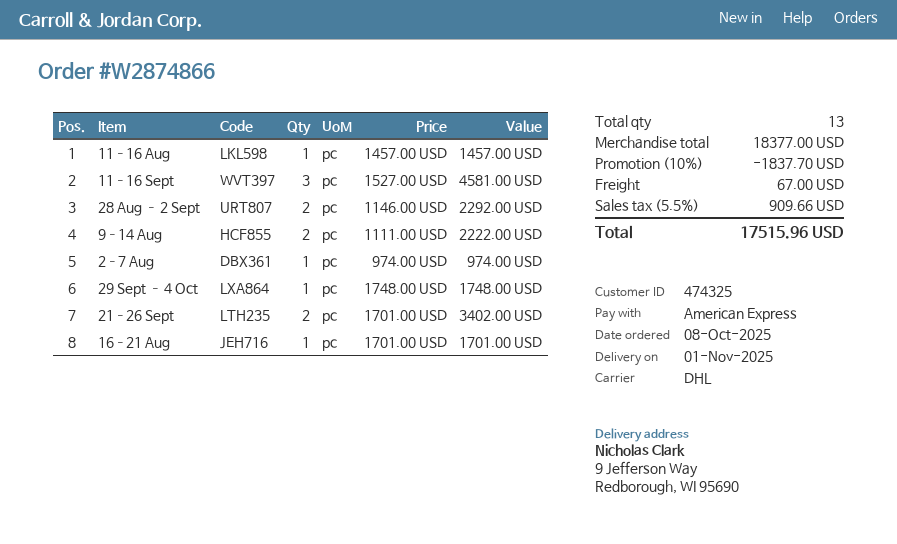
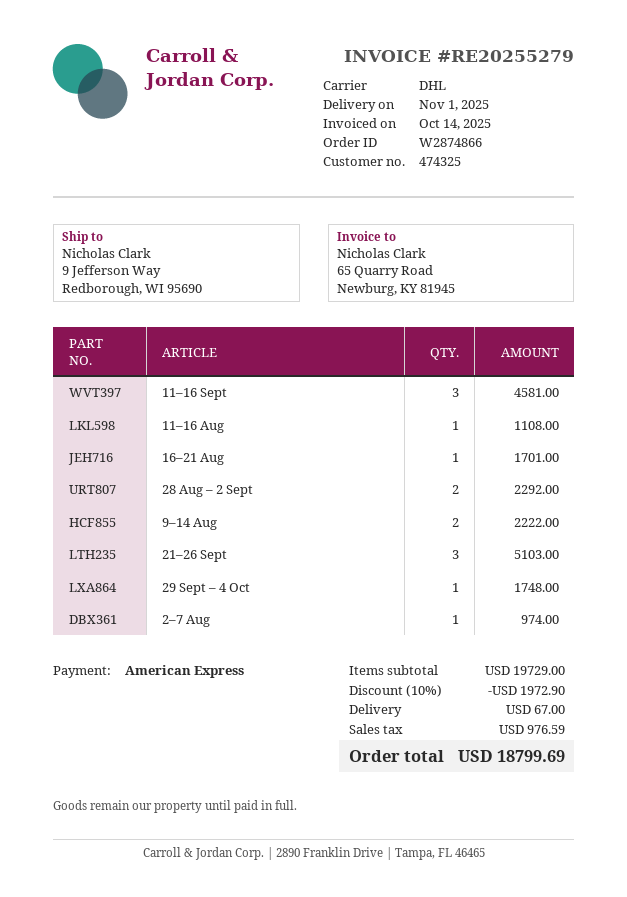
11–16 Aug: 1 for 1457.00 -> 1 for 1108.00
21–26 Sept: 2 for 3402.00 -> 3 for 5103.00
subtotal: 18377.00 -> 19729.00
discount: 10% = 1837.70 -> 10% = 1972.90
tax: 909.66 -> 976.59
total: 17515.96 -> 18799.69

